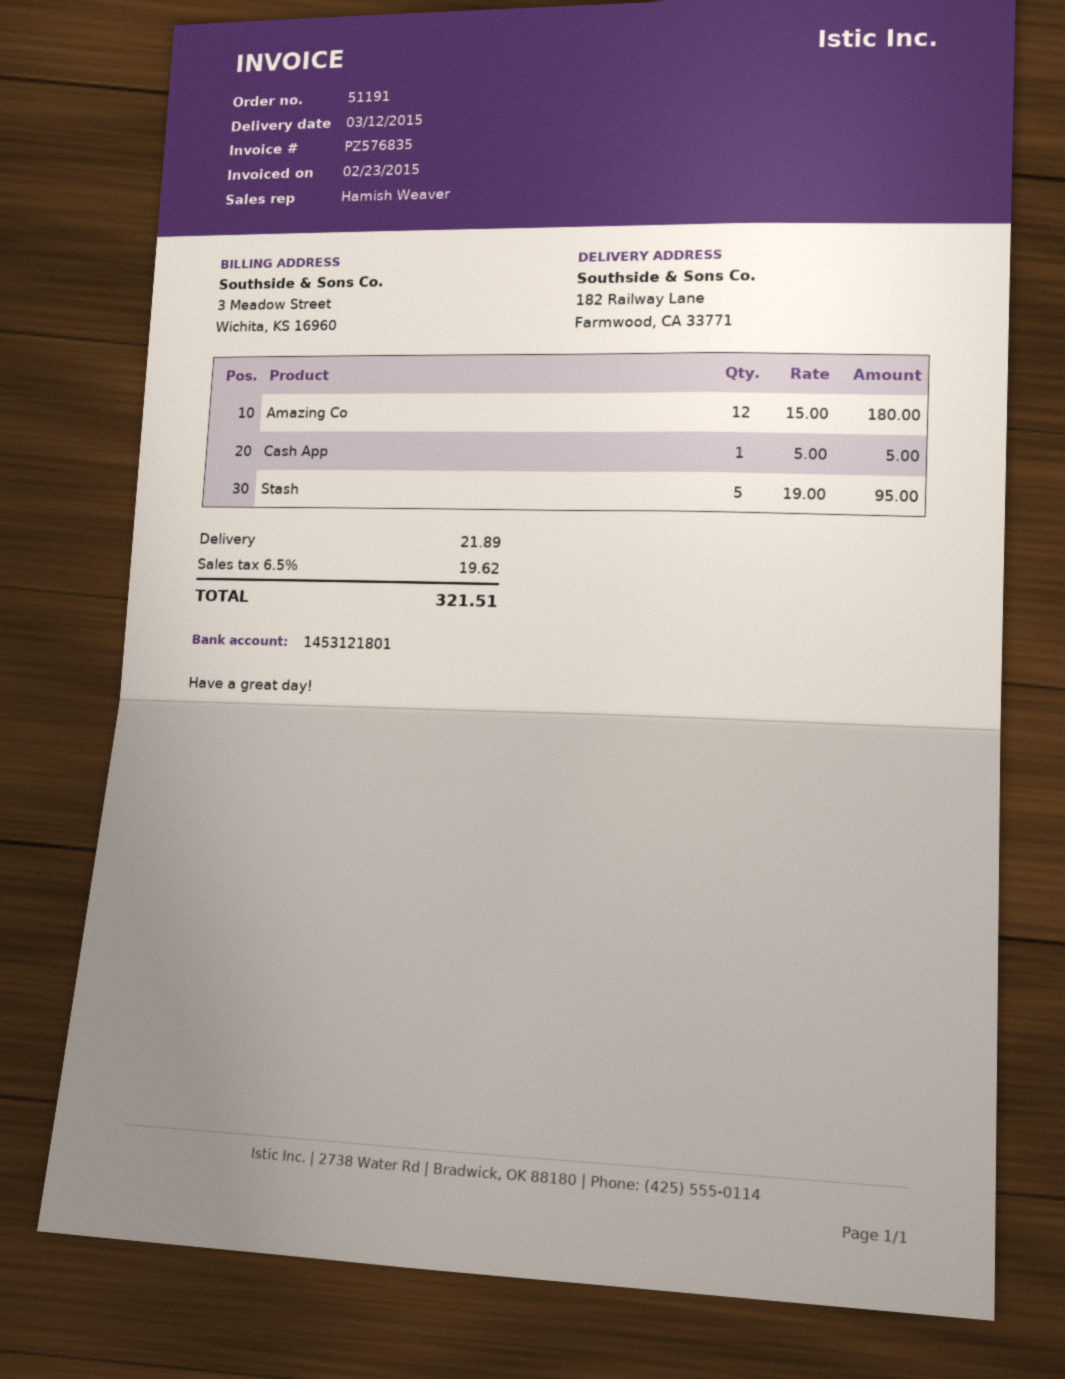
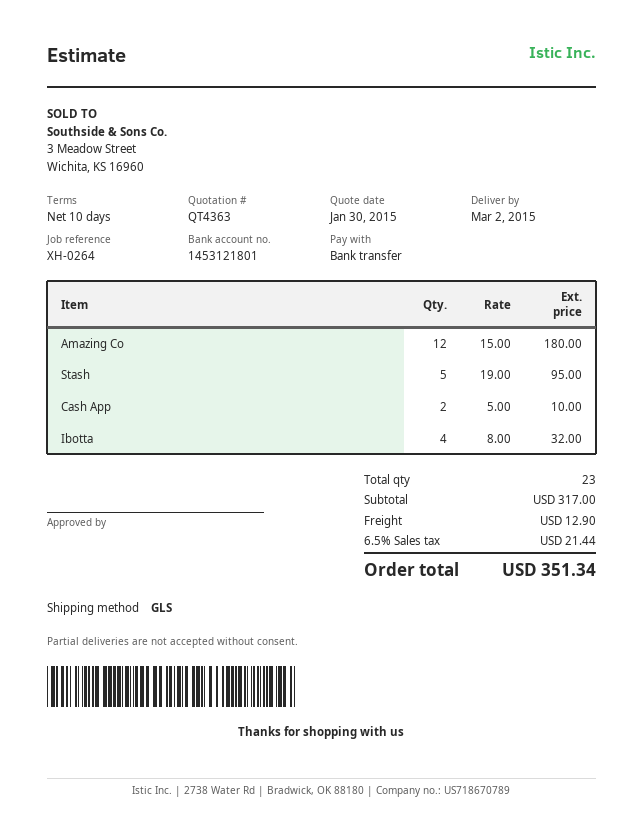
delivery date: 2015-03-12 -> 2015-03-02
Cash App: 1 x 5.00 = 5.00 -> 2 x 5.00 = 10.00
Ibotta: none -> 4 x 8.00 = 32.00
shipping: 21.89 -> 12.90
tax: 6.5% = 19.62 -> 6.5% = 21.44
total: 321.51 -> 351.34

